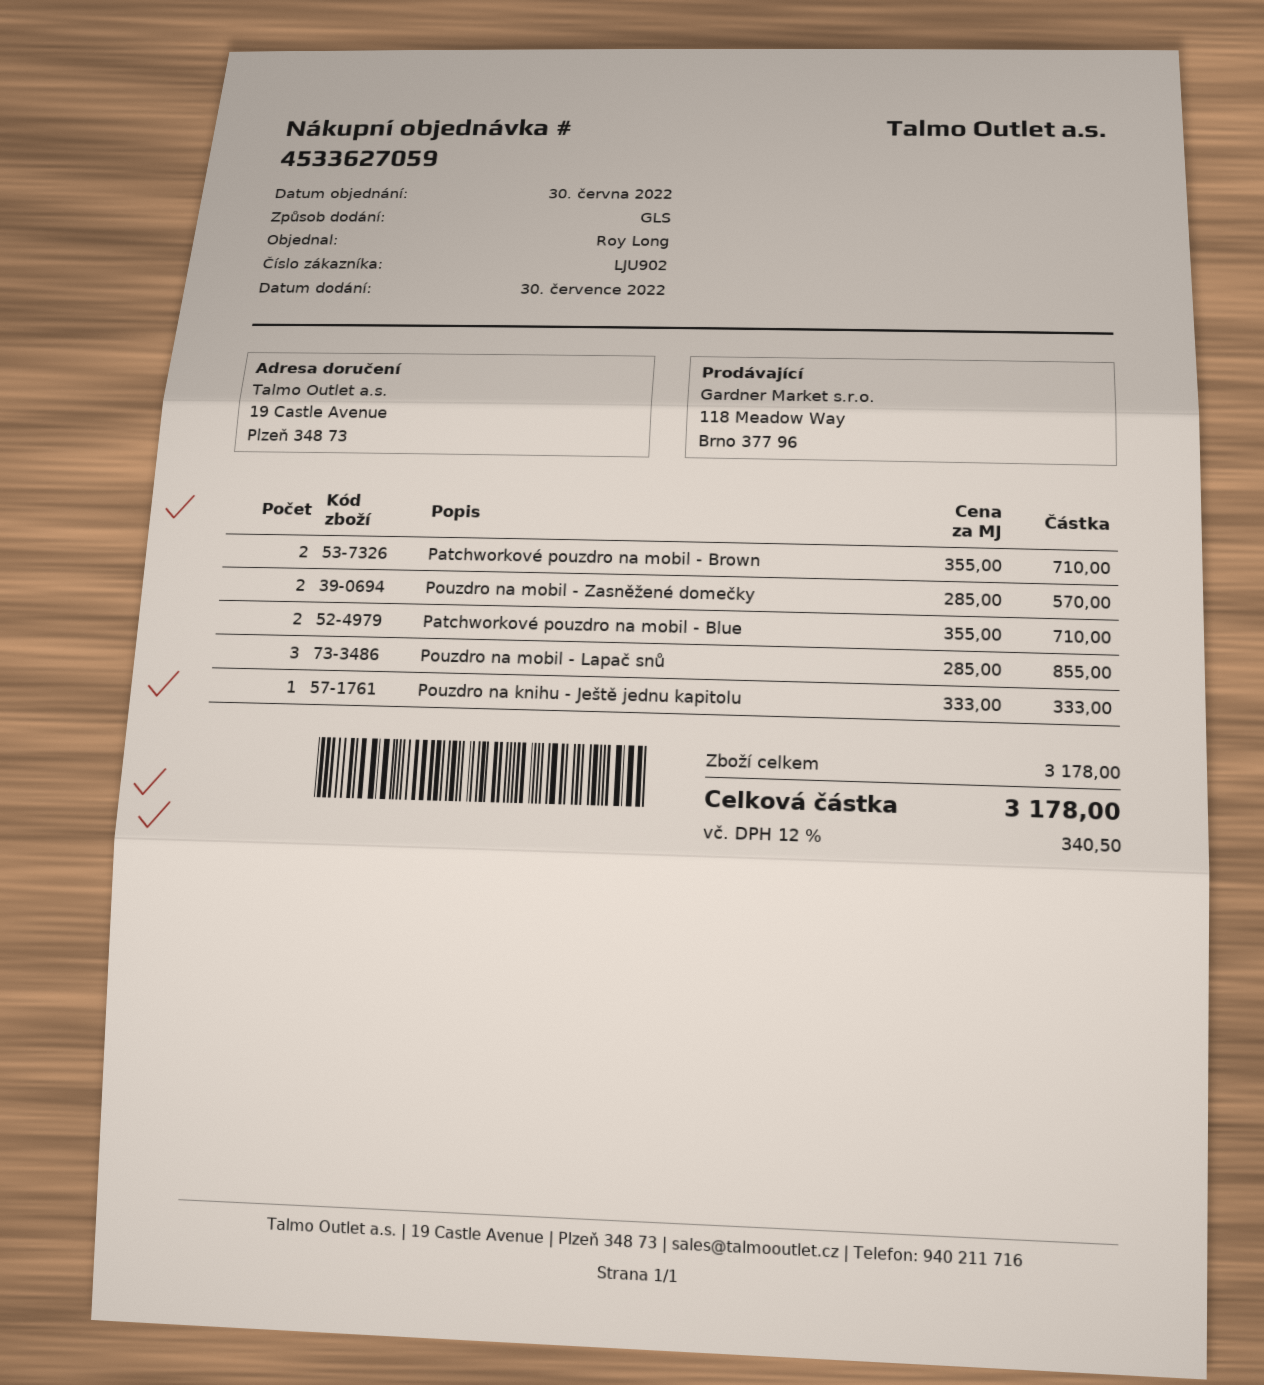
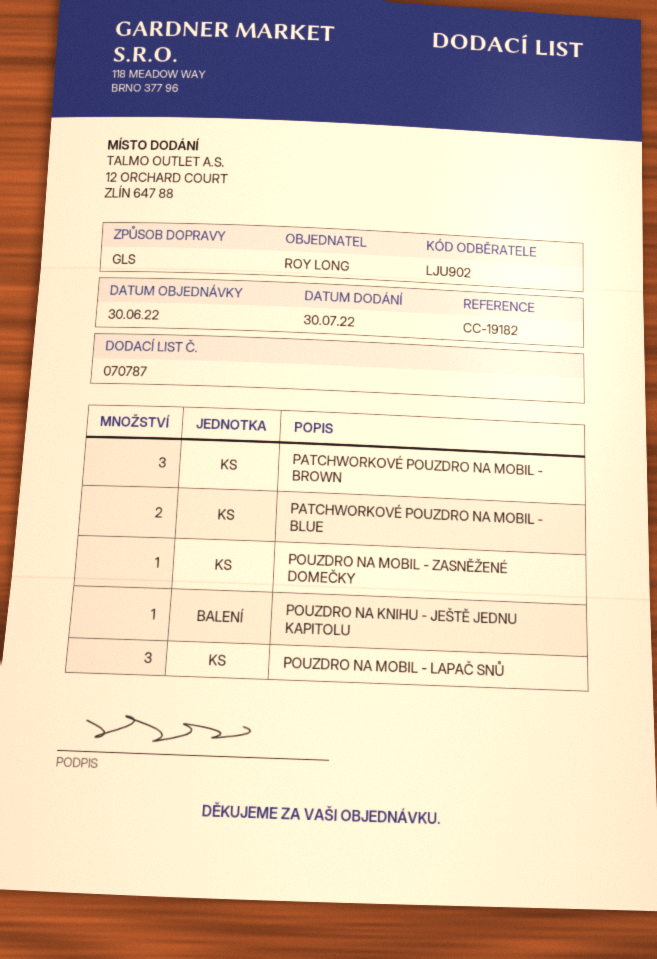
ship to: 19 Castle Avenue, Plzeň 348 73 -> 12 ORCHARD COURT, ZLÍN 647 88
Patchworkové pouzdro na mobil - Brown: 2 -> 3
Pouzdro na mobil - Zasněžené domečky: 2 -> 1

